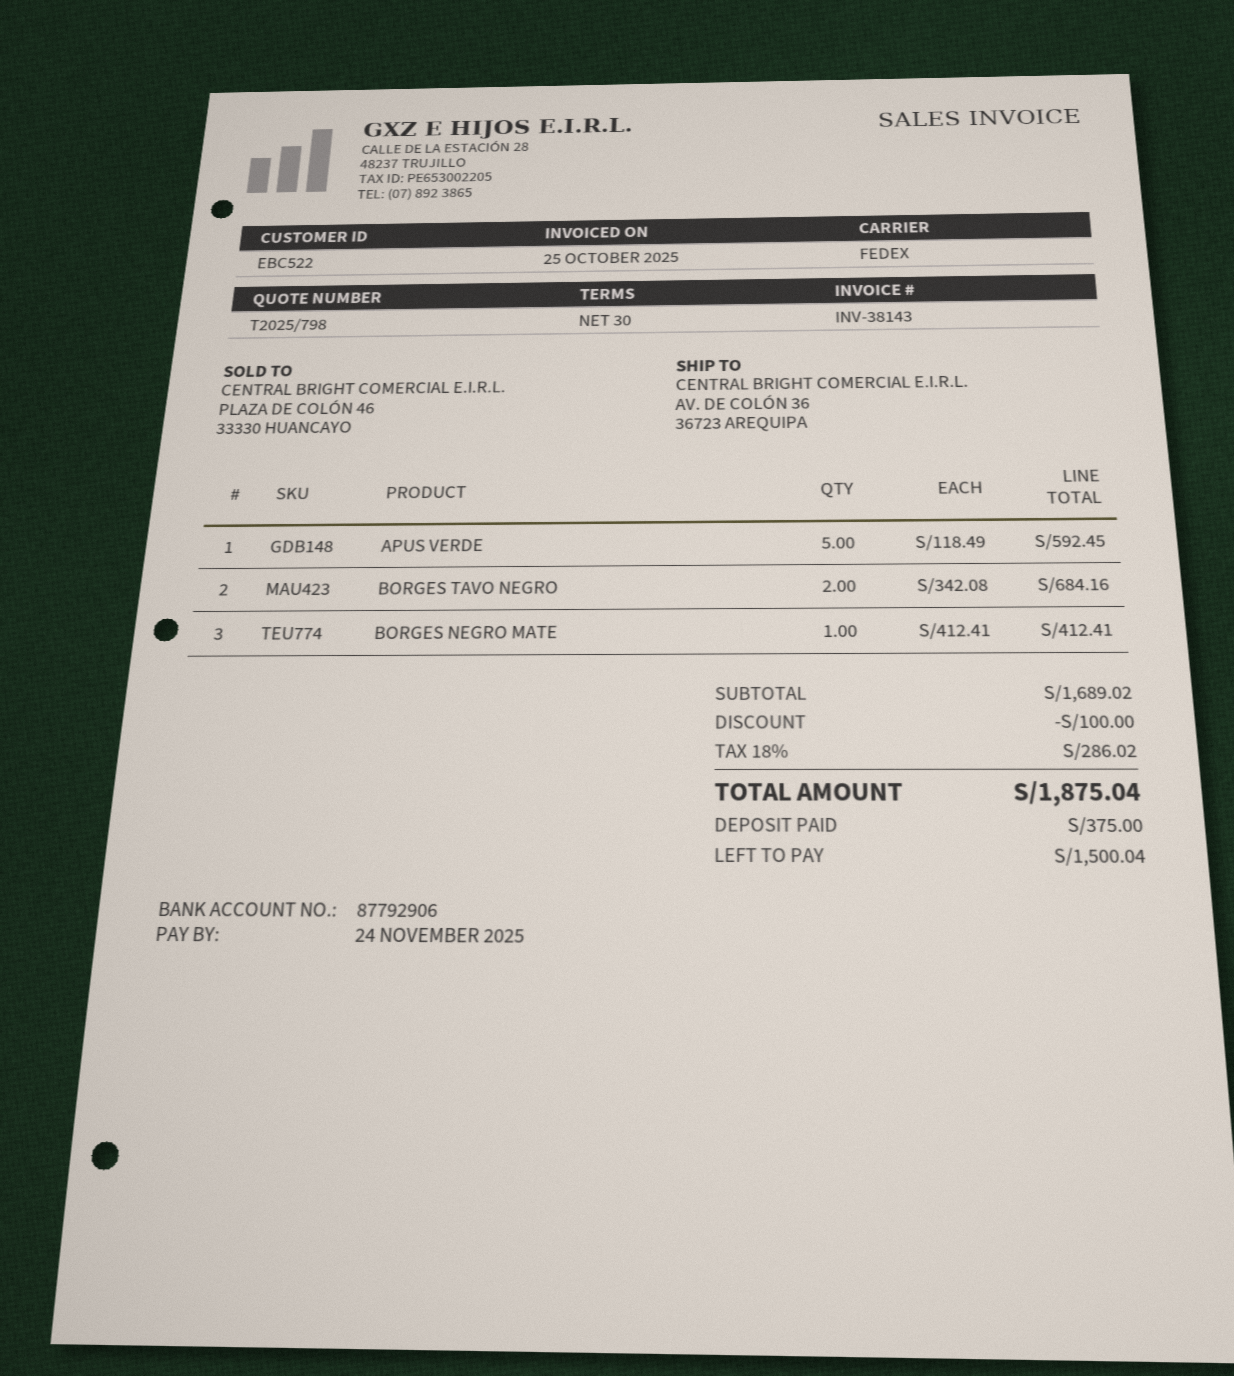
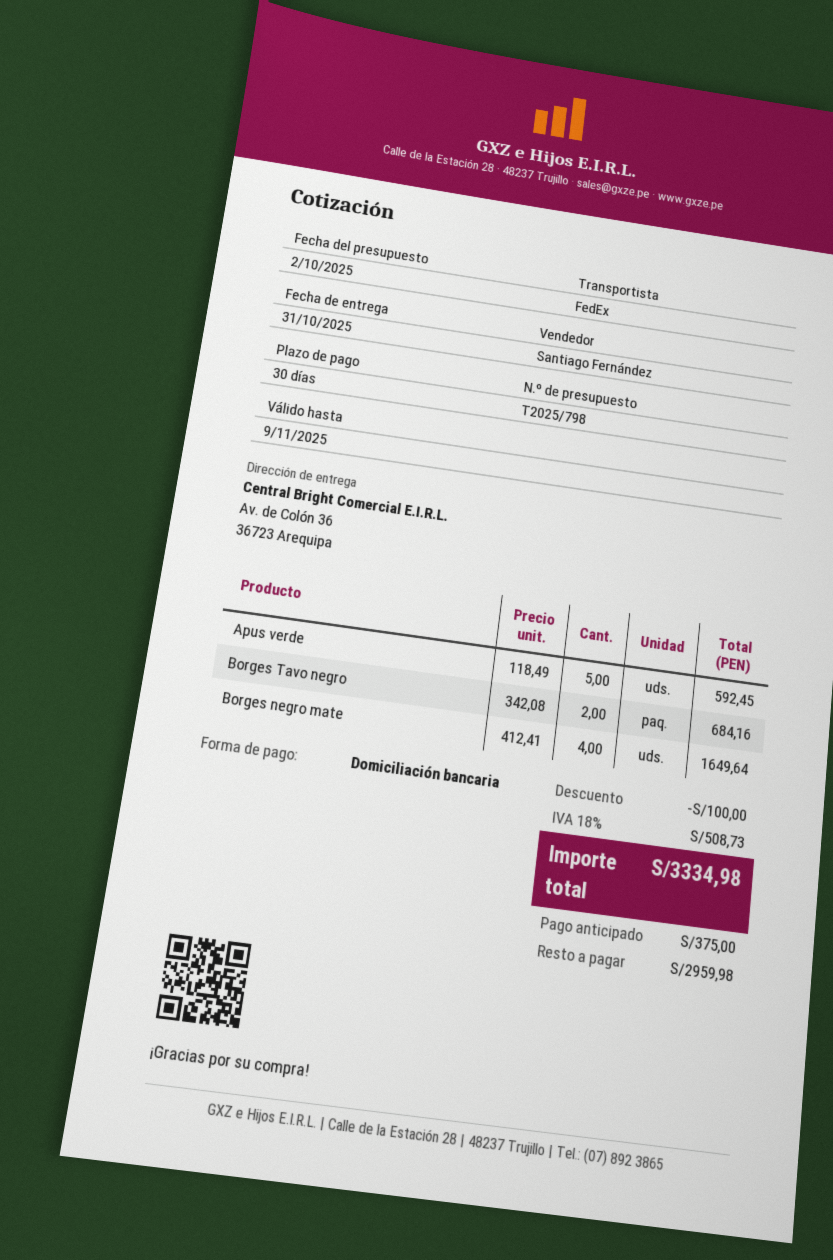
BORGES NEGRO MATE: 1 x 412.41 = 412.41 -> 4 x 412.41 = 1649.64
tax: 18% = 286.02 -> 18% = 508.73
total: 1875.04 -> 3334.98
balance: 1500.04 -> 2959.98

